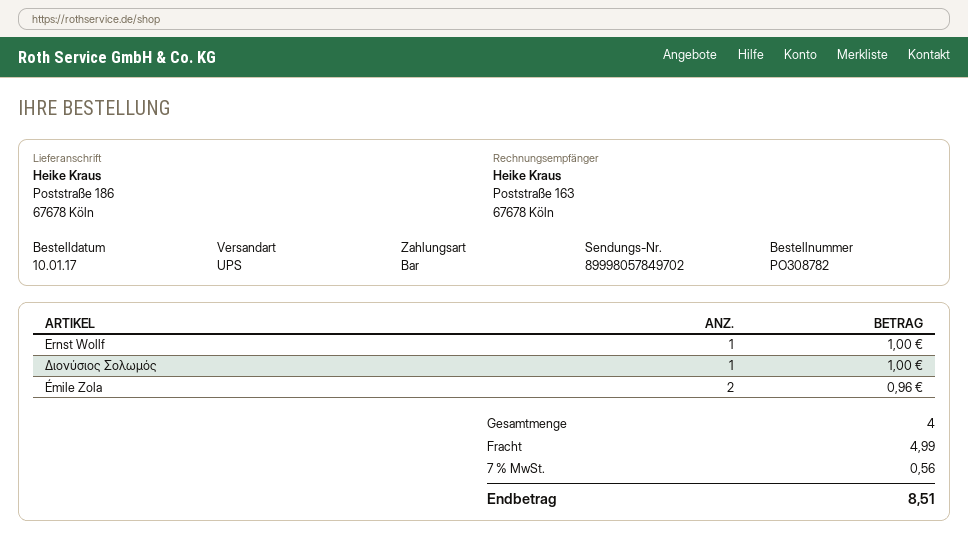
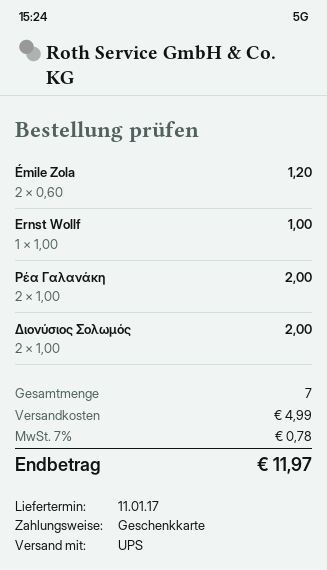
payment method: cash -> gift card
Διονύσιος Σολωμός: 1 for 1.00 -> 2 for 2.00
Émile Zola: 2 for 0.96 -> 2 for 1.20
Ρέα Γαλανάκη: none -> 2 for 2.00
total quantity: 4 -> 7
tax: 7% = 0.56 -> 7% = 0.78
total: 8.51 -> 11.97

